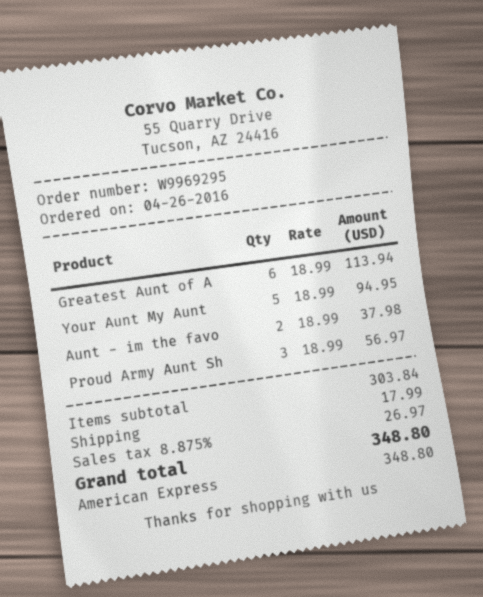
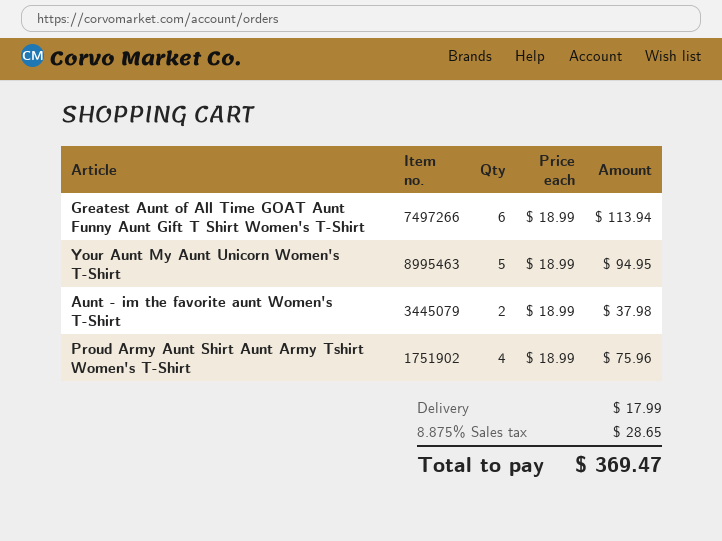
Proud Army Aunt Sh: 3 x 18.99 = 56.97 -> 4 x 18.99 = 75.96
tax: 8.875% = 26.97 -> 8.875% = 28.65
total: 348.80 -> 369.47

